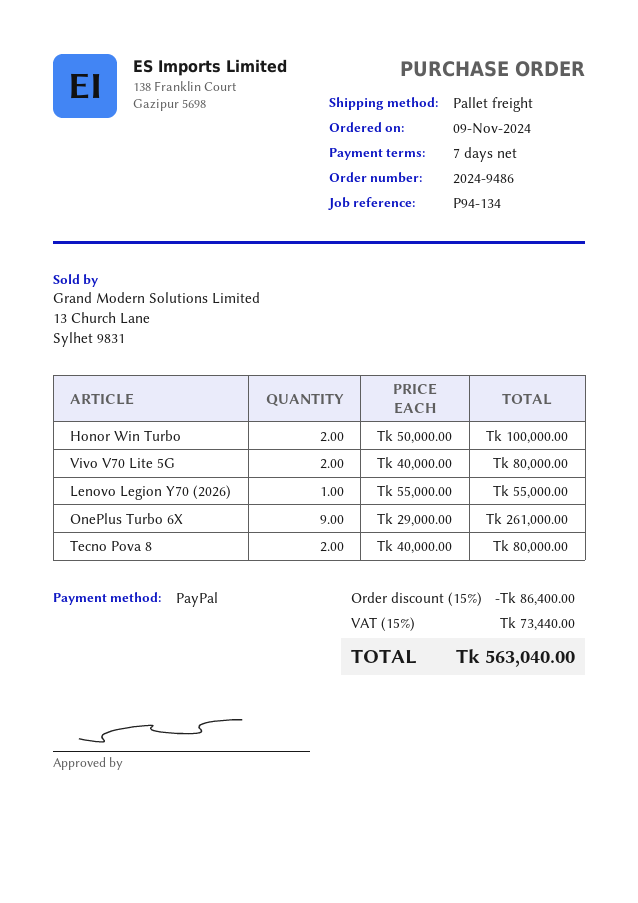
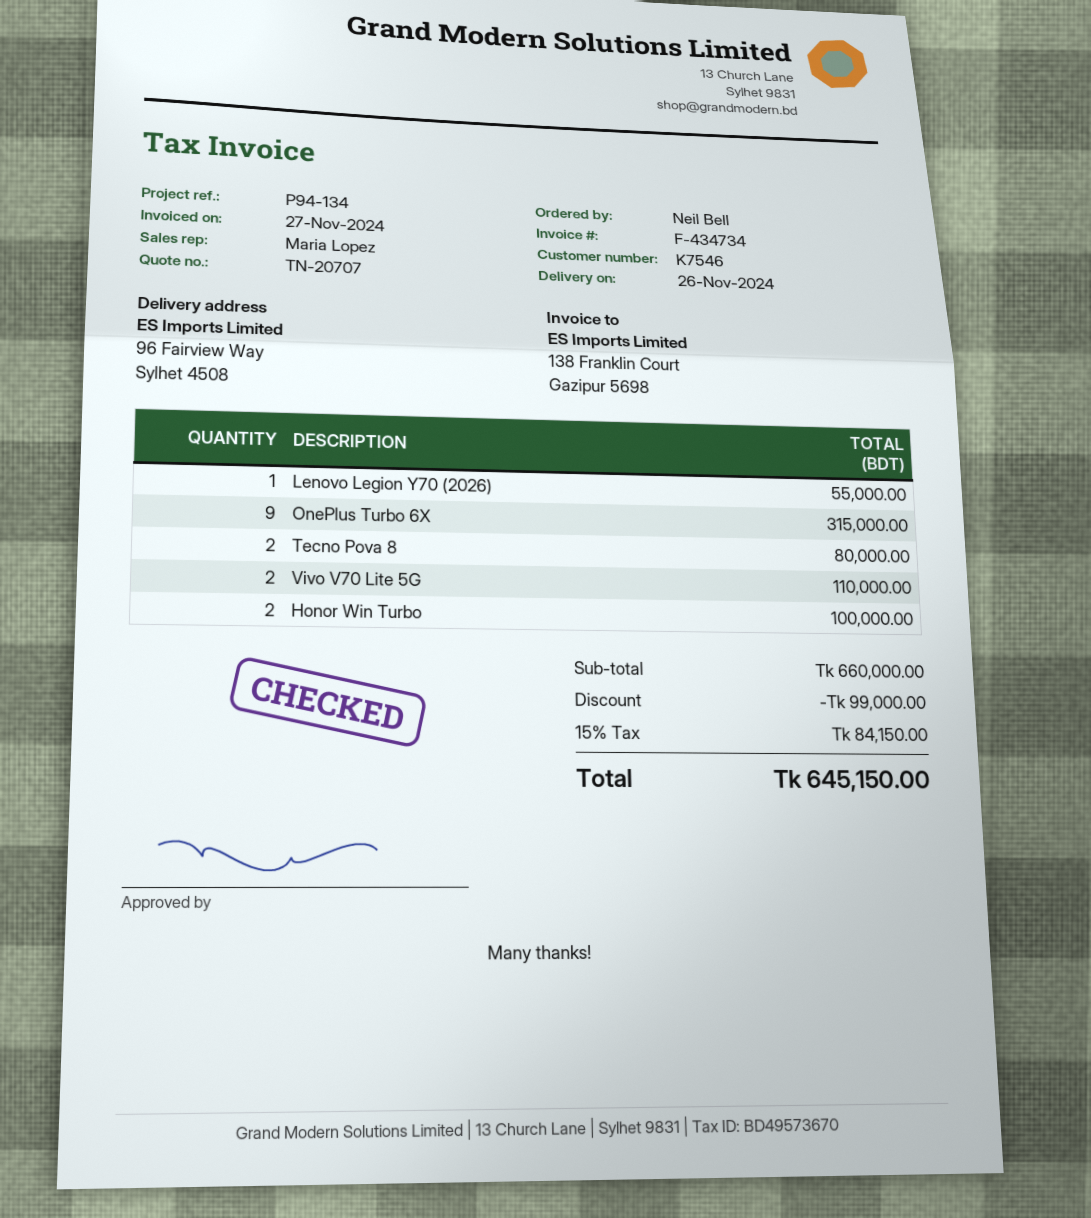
Vivo V70 Lite 5G: 2 for 80000.00 -> 2 for 110000.00
OnePlus Turbo 6X: 9 for 261000.00 -> 9 for 315000.00
discount: 86400.00 -> 99000.00
tax: 15% = 73440.00 -> 15% = 84150.00
total: 563040.00 -> 645150.00

